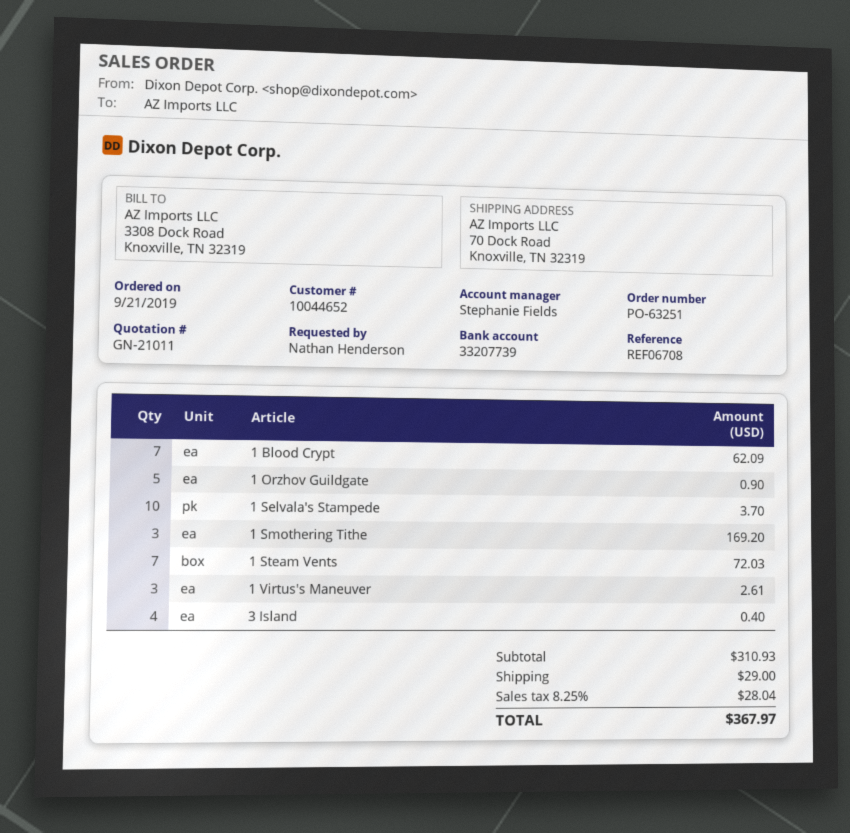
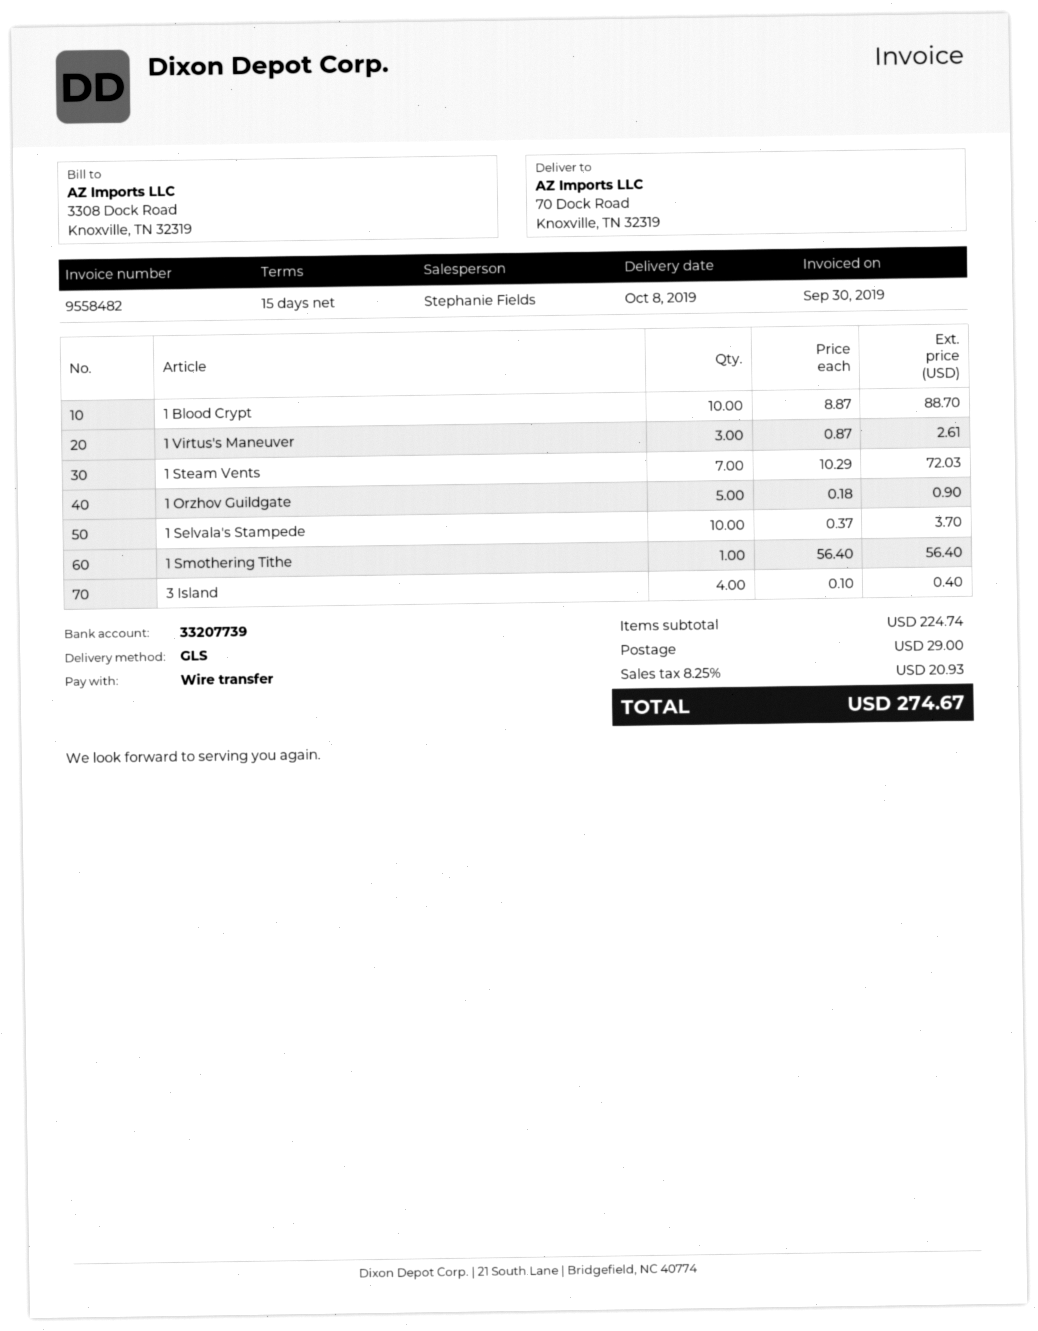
1 Blood Crypt: 7 for 62.09 -> 10 for 88.70
1 Smothering Tithe: 3 for 169.20 -> 1 for 56.40
subtotal: 310.93 -> 224.74
tax: 8.25% = 28.04 -> 8.25% = 20.93
total: 367.97 -> 274.67

